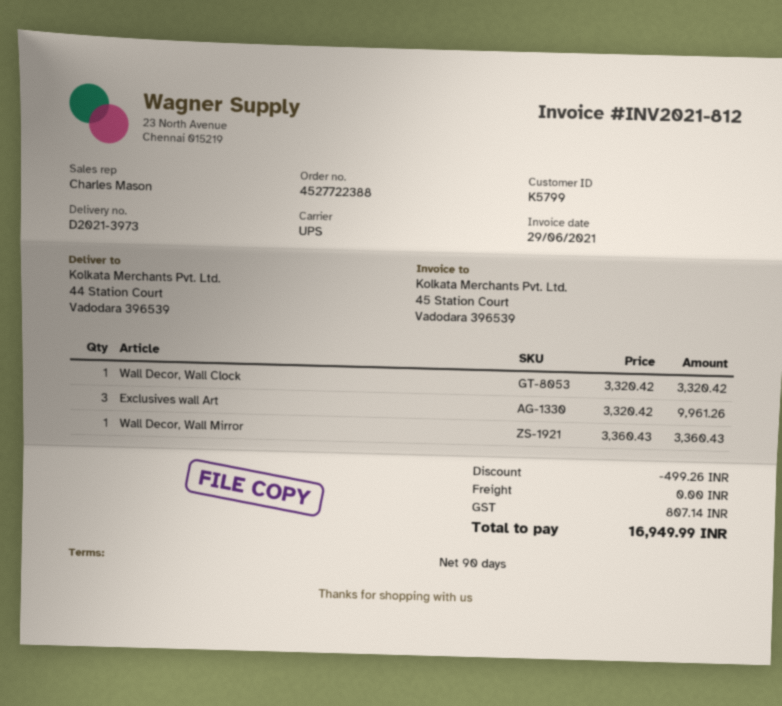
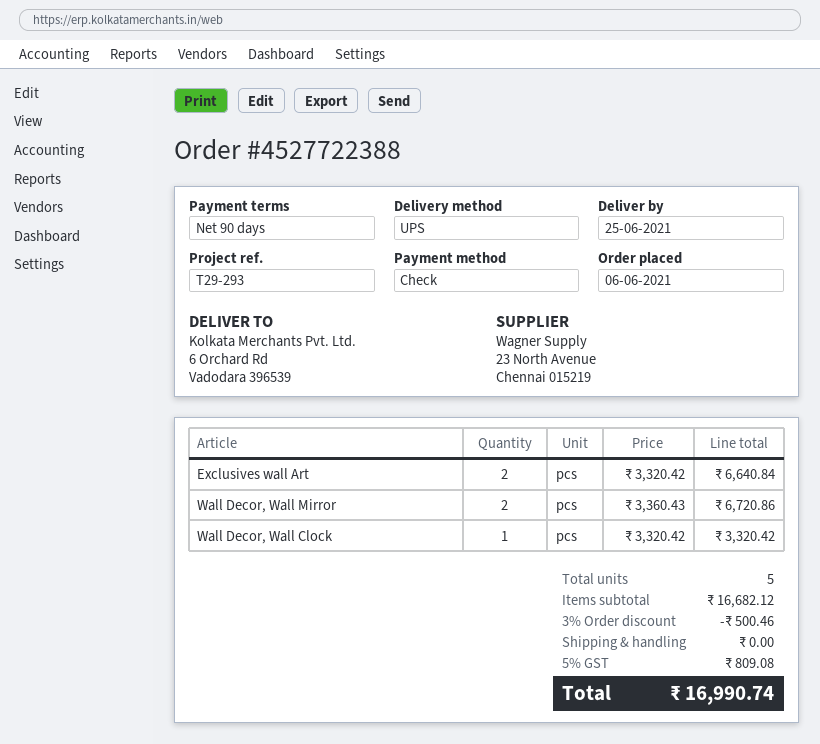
ship to: 44 Station Court, Vadodara 396539 -> 6 Orchard Rd, Vadodara 396539
Exclusives wall Art: 3 x 3320.42 = 9961.26 -> 2 x 3320.42 = 6640.84
Wall Decor, Wall Mirror: 1 x 3360.43 = 3360.43 -> 2 x 3360.43 = 6720.86
discount: 499.26 -> 500.46
tax: 807.14 -> 809.08
total: 16949.99 -> 16990.74

